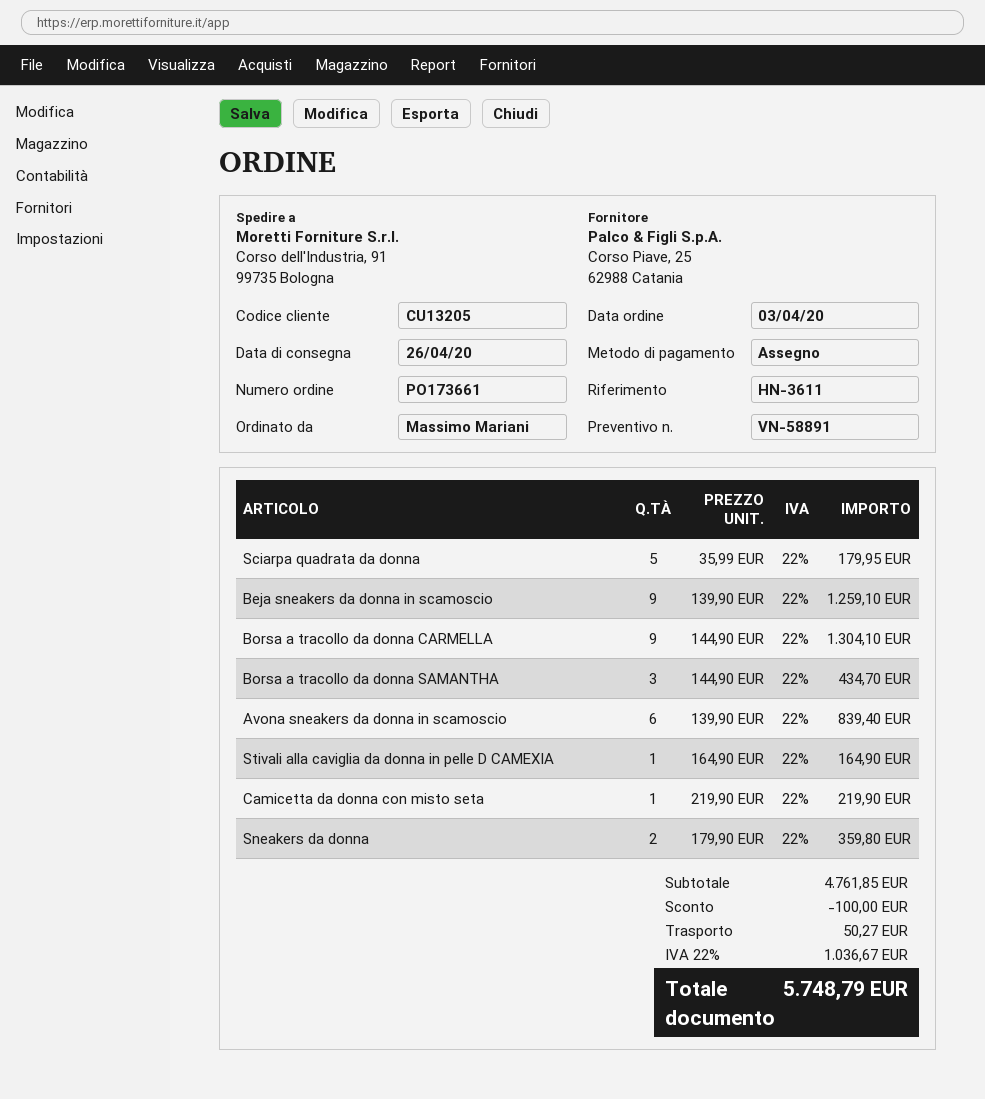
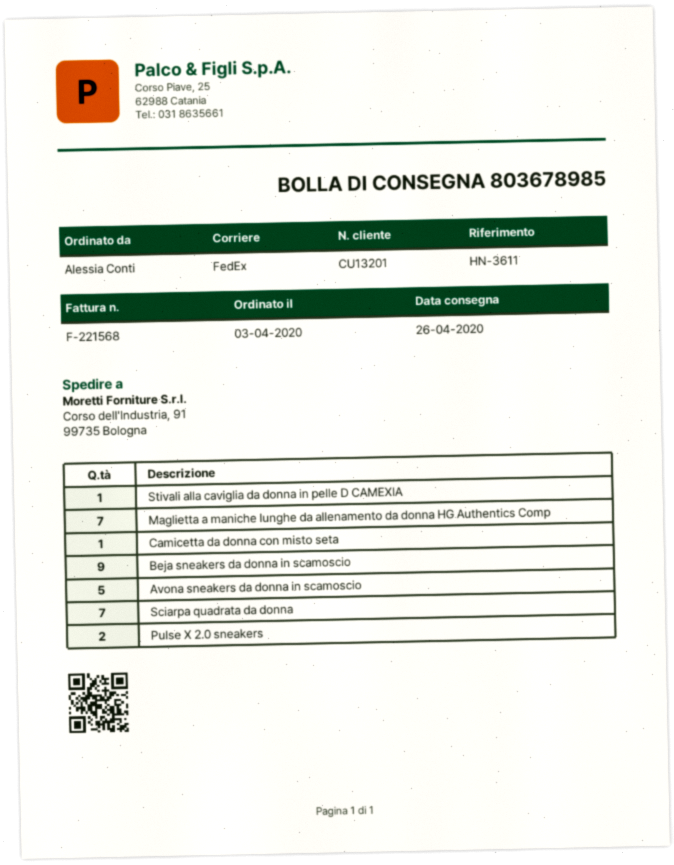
customer number: CU13205 -> CU13201
ordered by: Massimo Mariani -> Alessia Conti
Sciarpa quadrata da donna: 5 -> 7
Borsa a tracollo da donna CARMELLA: 9 -> none
Borsa a tracollo da donna SAMANTHA: 3 -> none
Avona sneakers da donna in scamoscio: 6 -> 5
Sneakers da donna: 2 -> none
Maglietta a maniche lunghe da allenamento da donna HG Authentics Comp: none -> 7
Pulse X 2.0 sneakers: none -> 2

